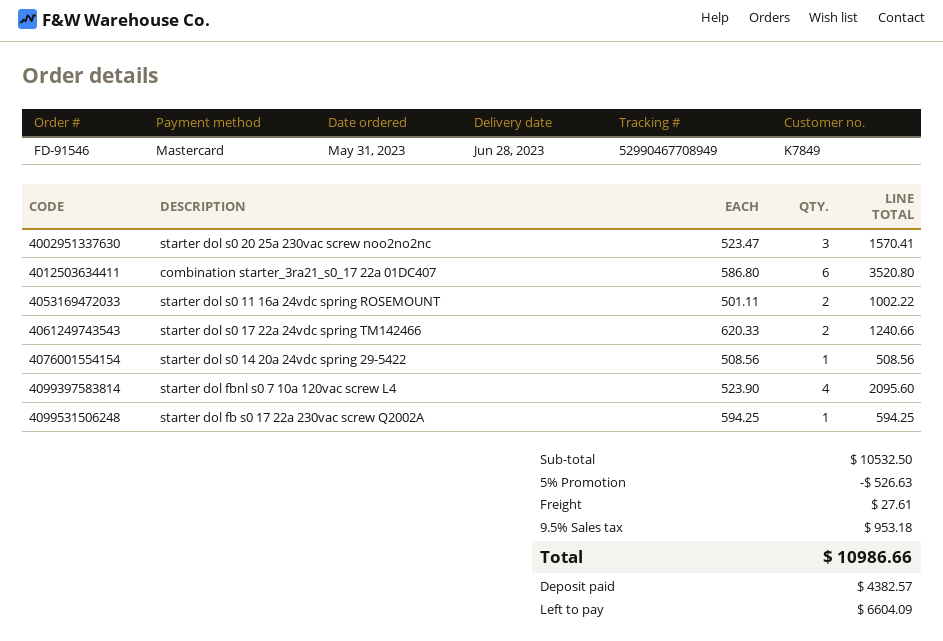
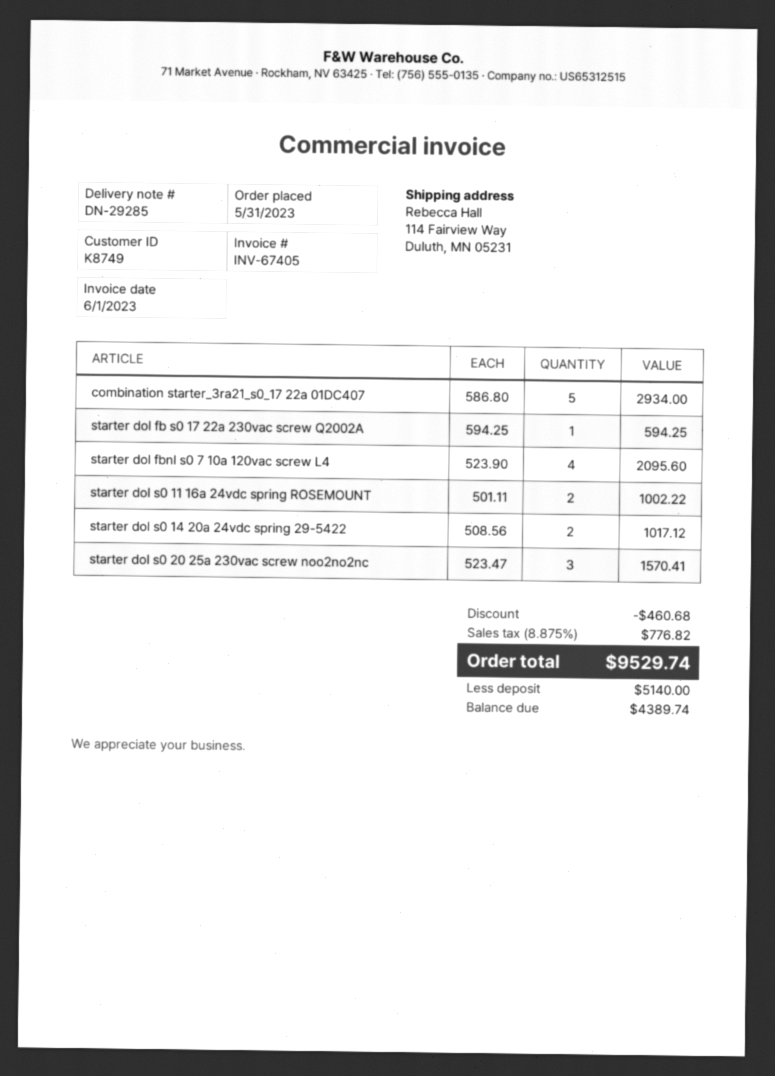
customer number: K7849 -> K8749
combination starter_3ra21_s0_17 22a 01DC407: 6 x 586.80 = 3520.80 -> 5 x 586.80 = 2934.00
starter dol s0 17 22a 24vdc spring TM142466: 2 x 620.33 = 1240.66 -> none
starter dol s0 14 20a 24vdc spring 29-5422: 1 x 508.56 = 508.56 -> 2 x 508.56 = 1017.12
discount: 526.63 -> 460.68
shipping: 27.61 -> none
tax: 9.5% = 953.18 -> 8.875% = 776.82
total: 10986.66 -> 9529.74
deposit: 4382.57 -> 5140.00
balance: 6604.09 -> 4389.74

